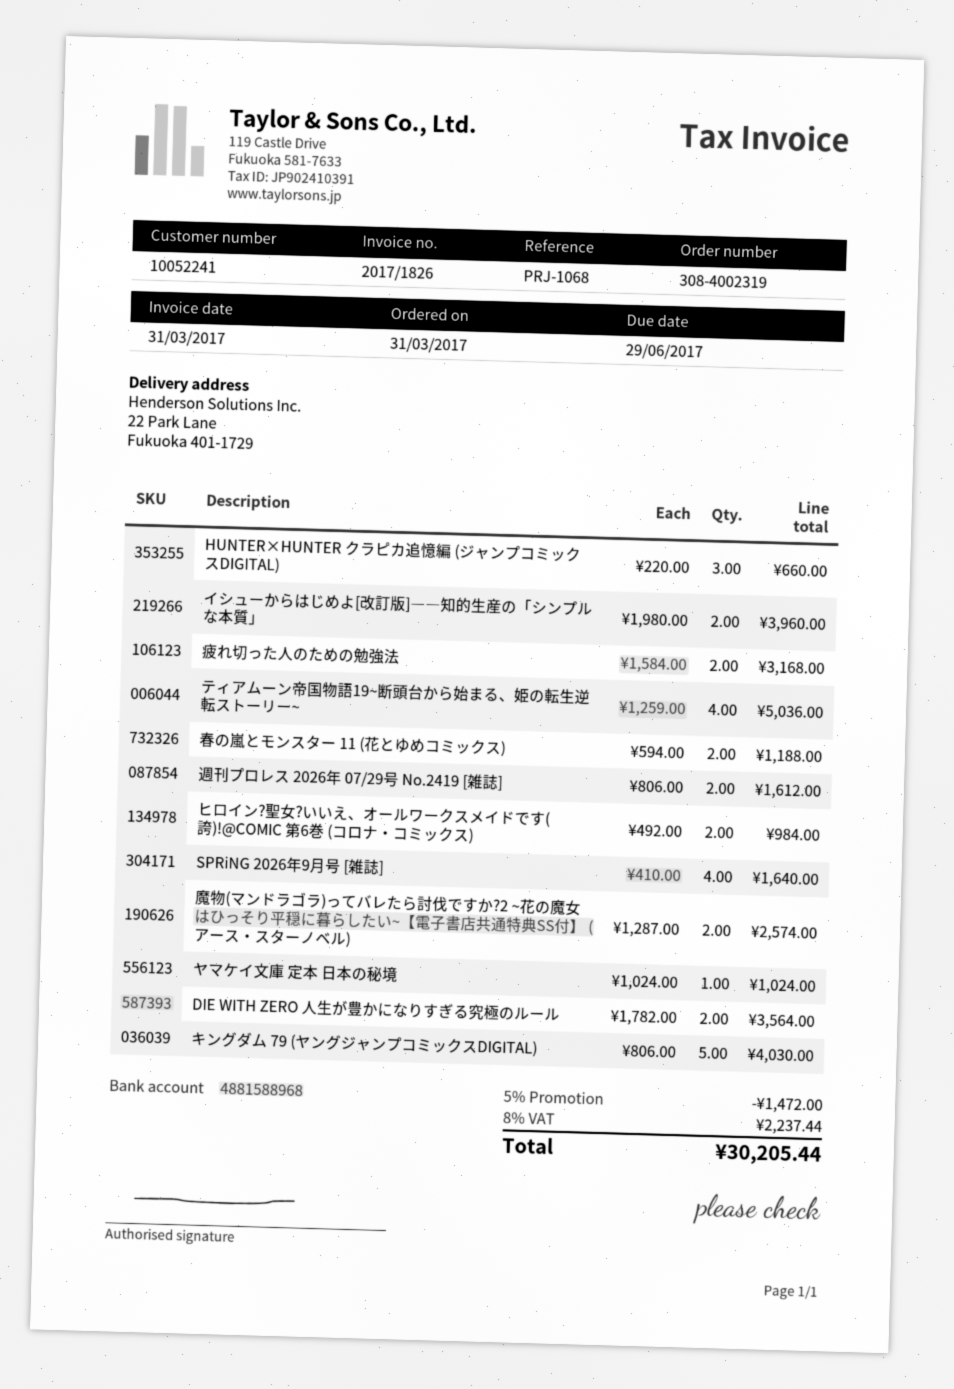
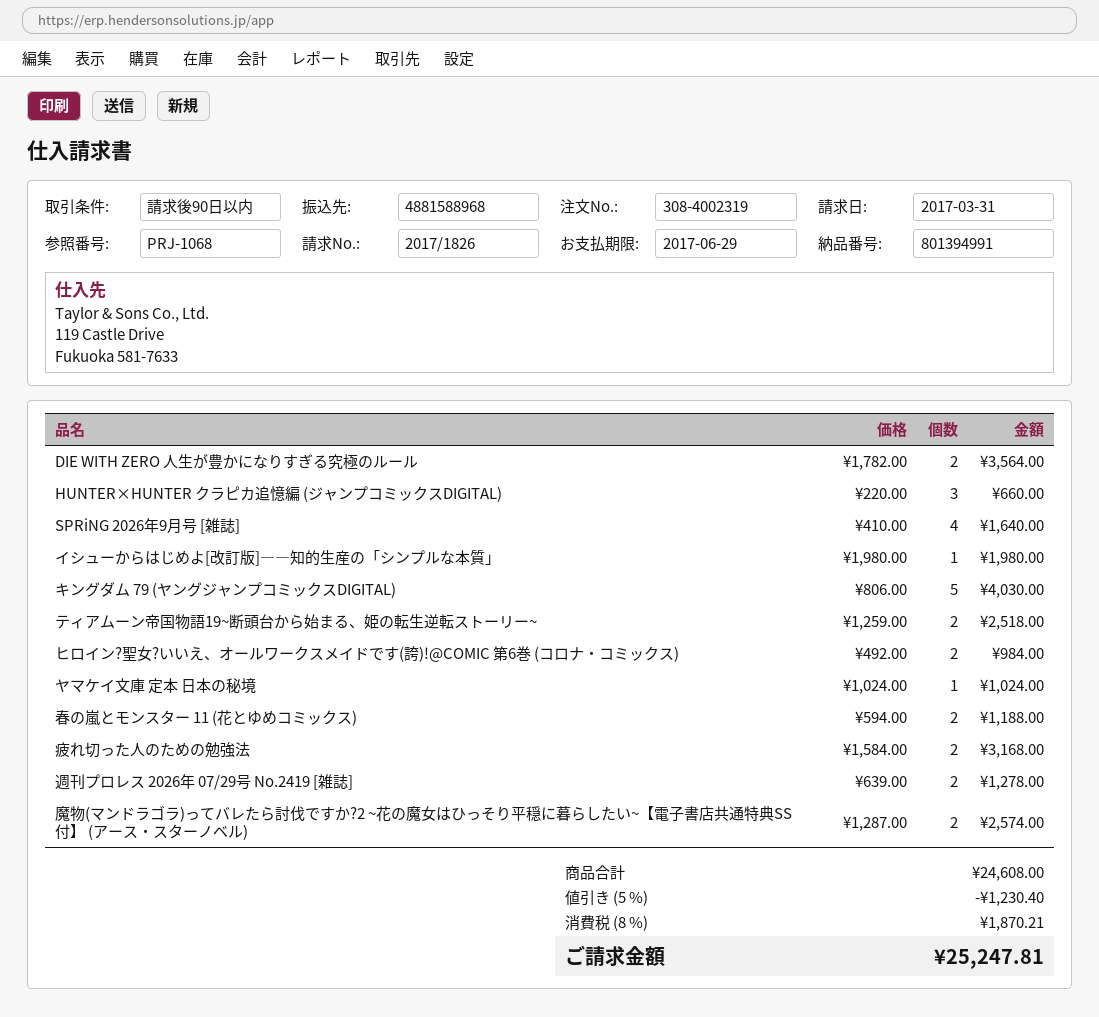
イシューからはじめよ[改訂版]――知的生産の「シンプルな本質」: 2 x 1980.00 = 3960.00 -> 1 x 1980.00 = 1980.00
ティアムーン帝国物語19~断頭台から始まる、姫の転生逆転ストーリー~: 4 x 1259.00 = 5036.00 -> 2 x 1259.00 = 2518.00
週刊プロレス 2026年 07/29号 No.2419 [雑誌]: 2 x 806.00 = 1612.00 -> 2 x 639.00 = 1278.00
discount: 5% = 1472.00 -> 5% = 1230.40
tax: 8% = 2237.44 -> 8% = 1870.21
total: 30205.44 -> 25247.81

